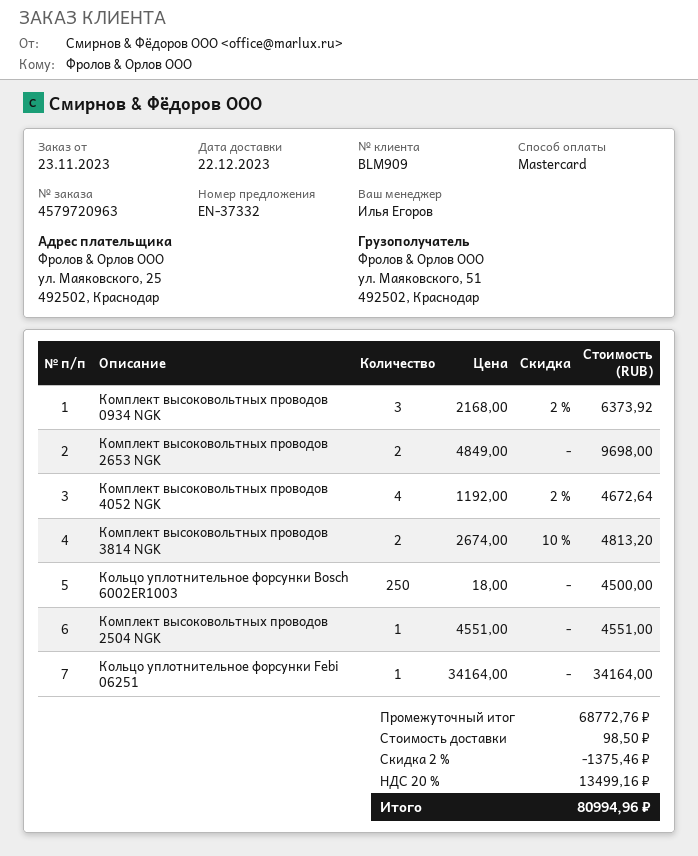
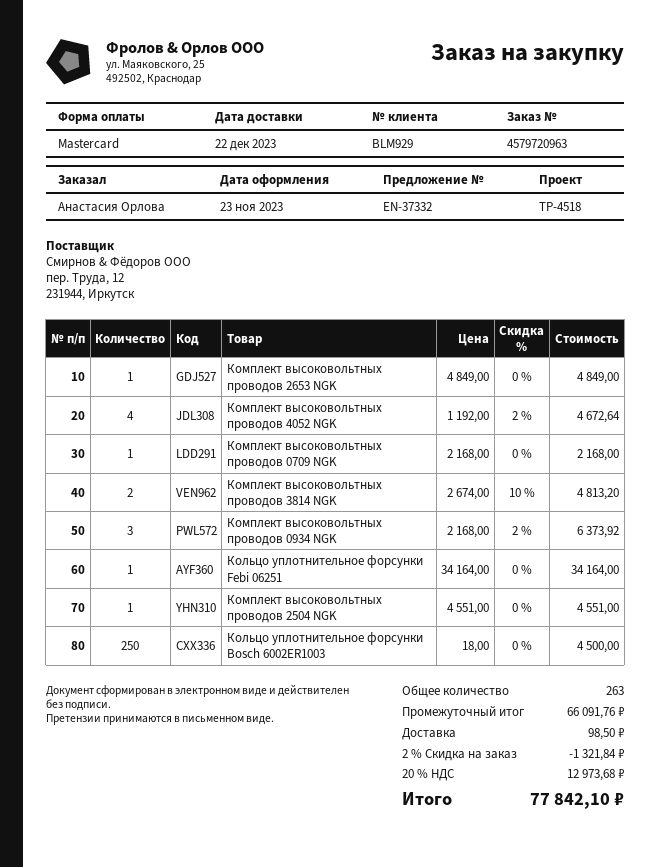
customer number: BLM909 -> BLM929
Комплект высоковольтных проводов 2653 NGK: 2 x 4849.00 = 9698.00 -> 1 x 4849.00 = 4849.00
Комплект высоковольтных проводов 0709 NGK: none -> 1 x 2168.00 = 2168.00
subtotal: 68772.76 -> 66091.76
discount: 2% = 1375.46 -> 2% = 1321.84
tax: 20% = 13499.16 -> 20% = 12973.68
total: 80994.96 -> 77842.10

